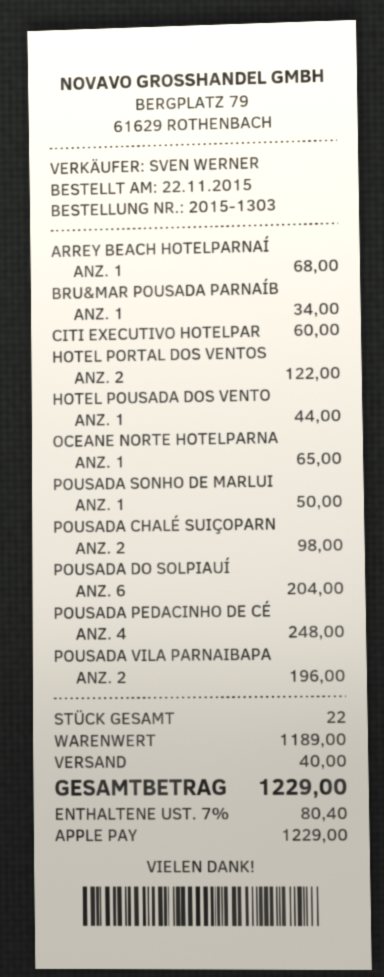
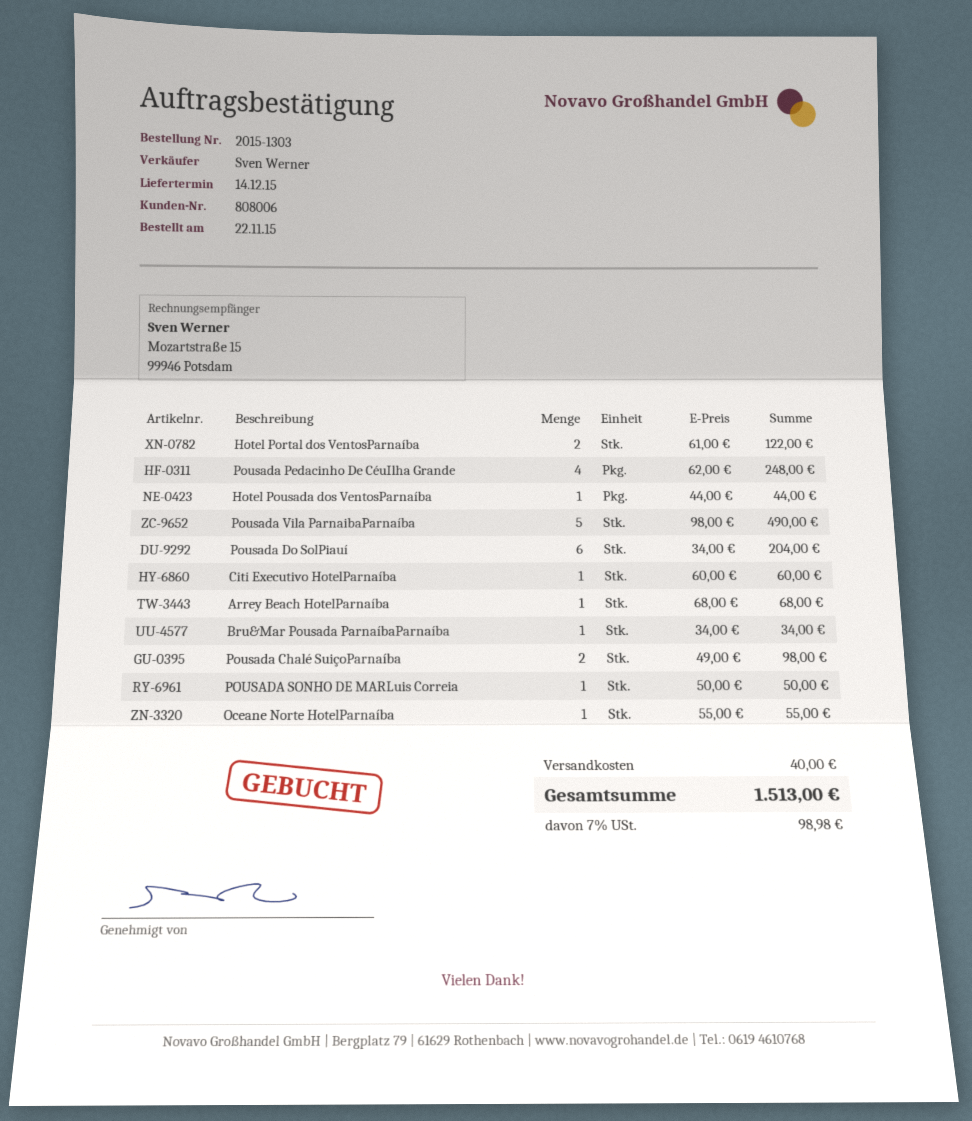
OCEANE NORTE HOTELPARNA: 1 for 65.00 -> 1 for 55.00
POUSADA VILA PARNAIBAPA: 2 for 196.00 -> 5 for 490.00
tax: 7% = 80.40 -> 7% = 98.98
total: 1229.00 -> 1513.00

